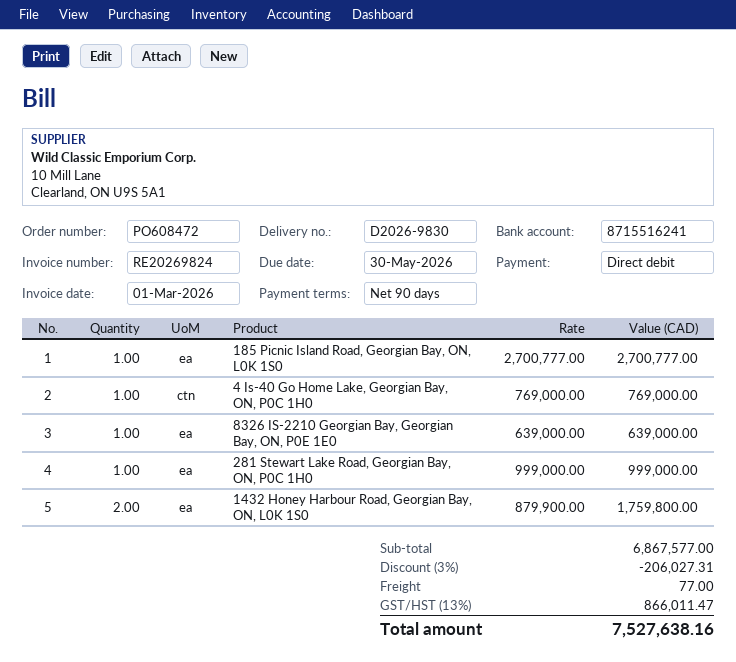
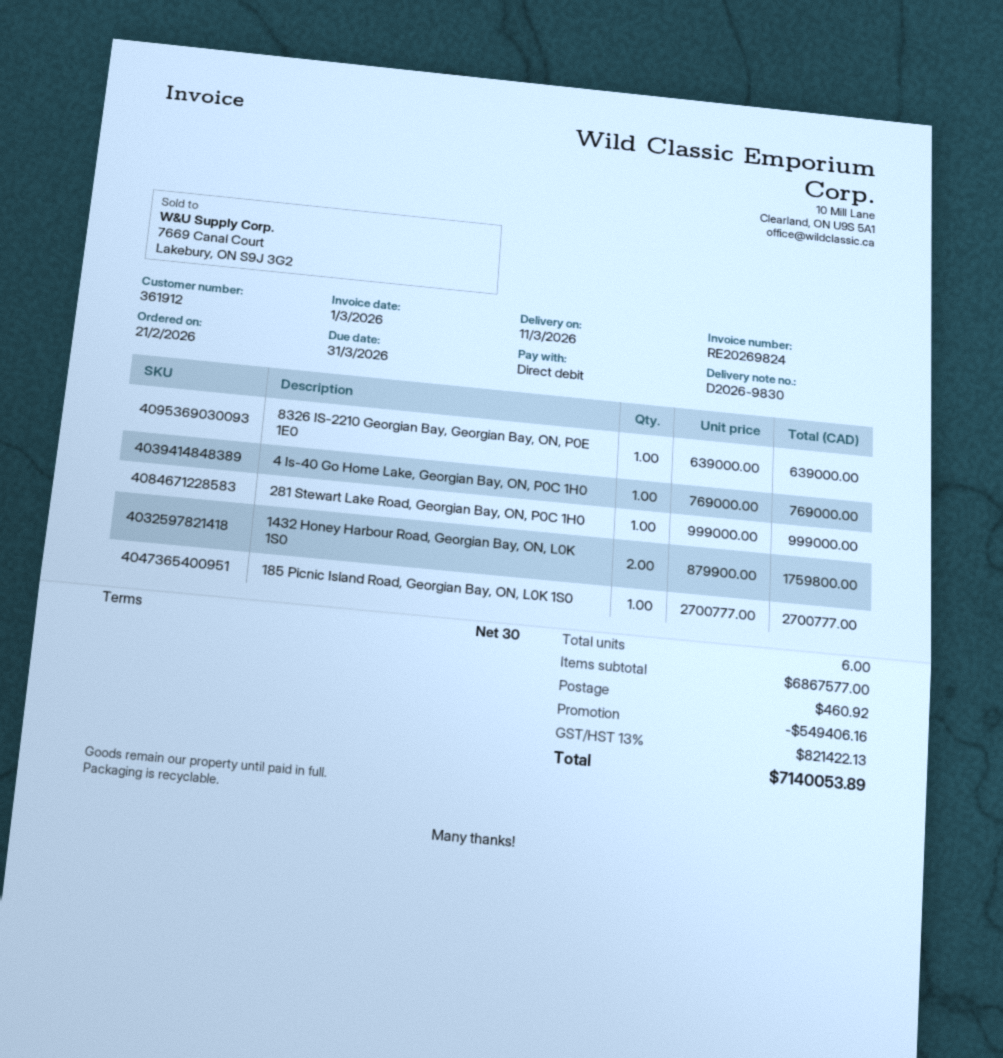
payment terms: 90 days -> 30 days
due date: 2026-05-30 -> 2026-03-31
discount: 206027.31 -> 549406.16
shipping: 77.00 -> 460.92
tax: 13% = 866011.47 -> 13% = 821422.13
total: 7527638.16 -> 7140053.89

